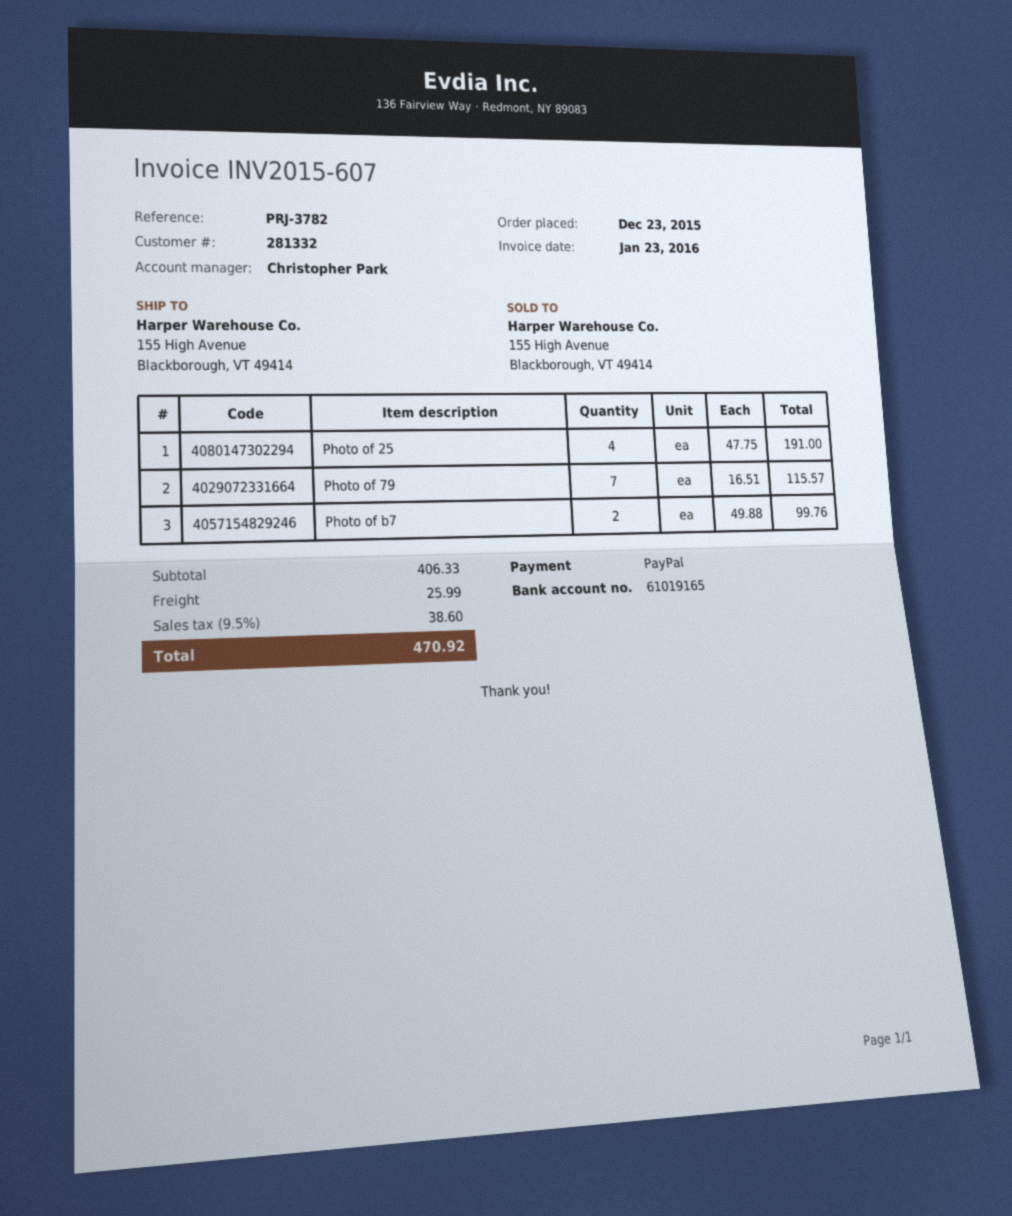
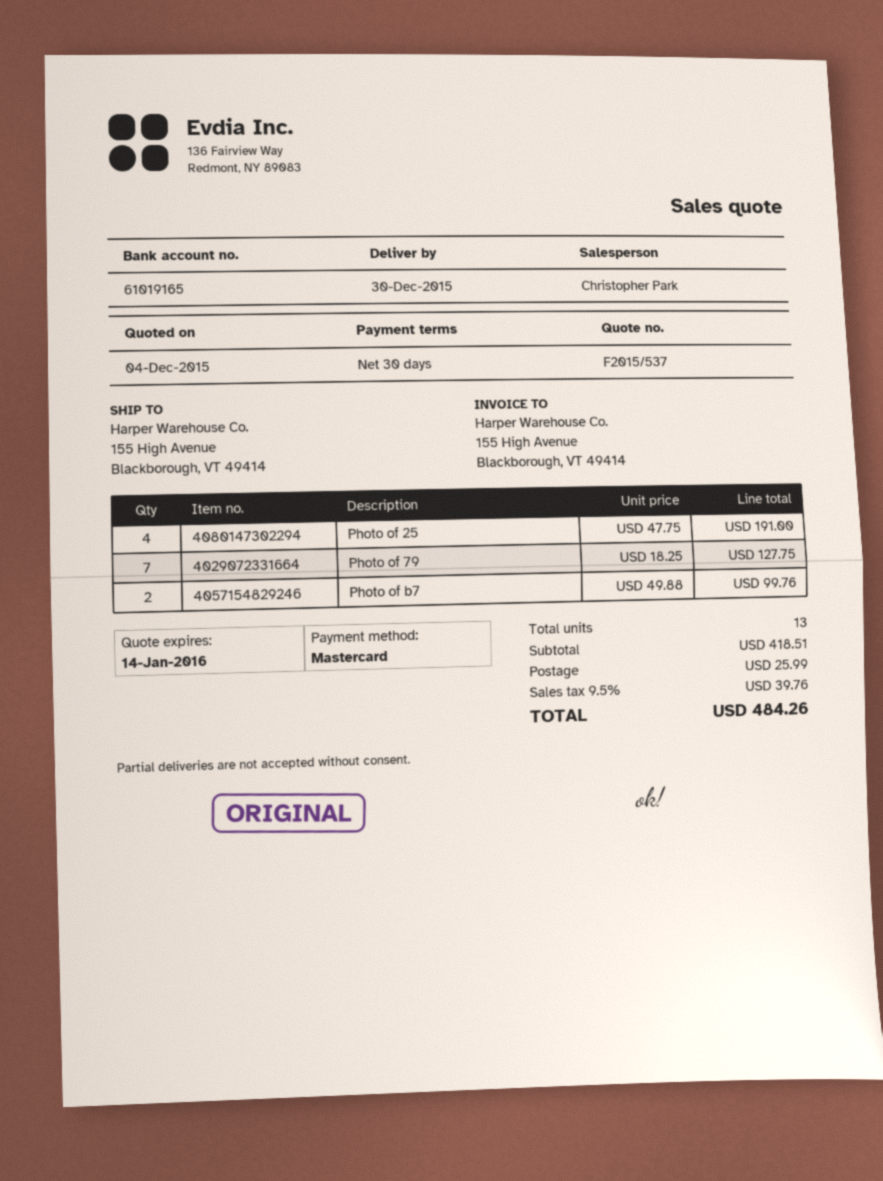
payment method: PayPal -> Mastercard
Photo of 79: 7 x 16.51 = 115.57 -> 7 x 18.25 = 127.75
subtotal: 406.33 -> 418.51
tax: 9.5% = 38.60 -> 9.5% = 39.76
total: 470.92 -> 484.26

